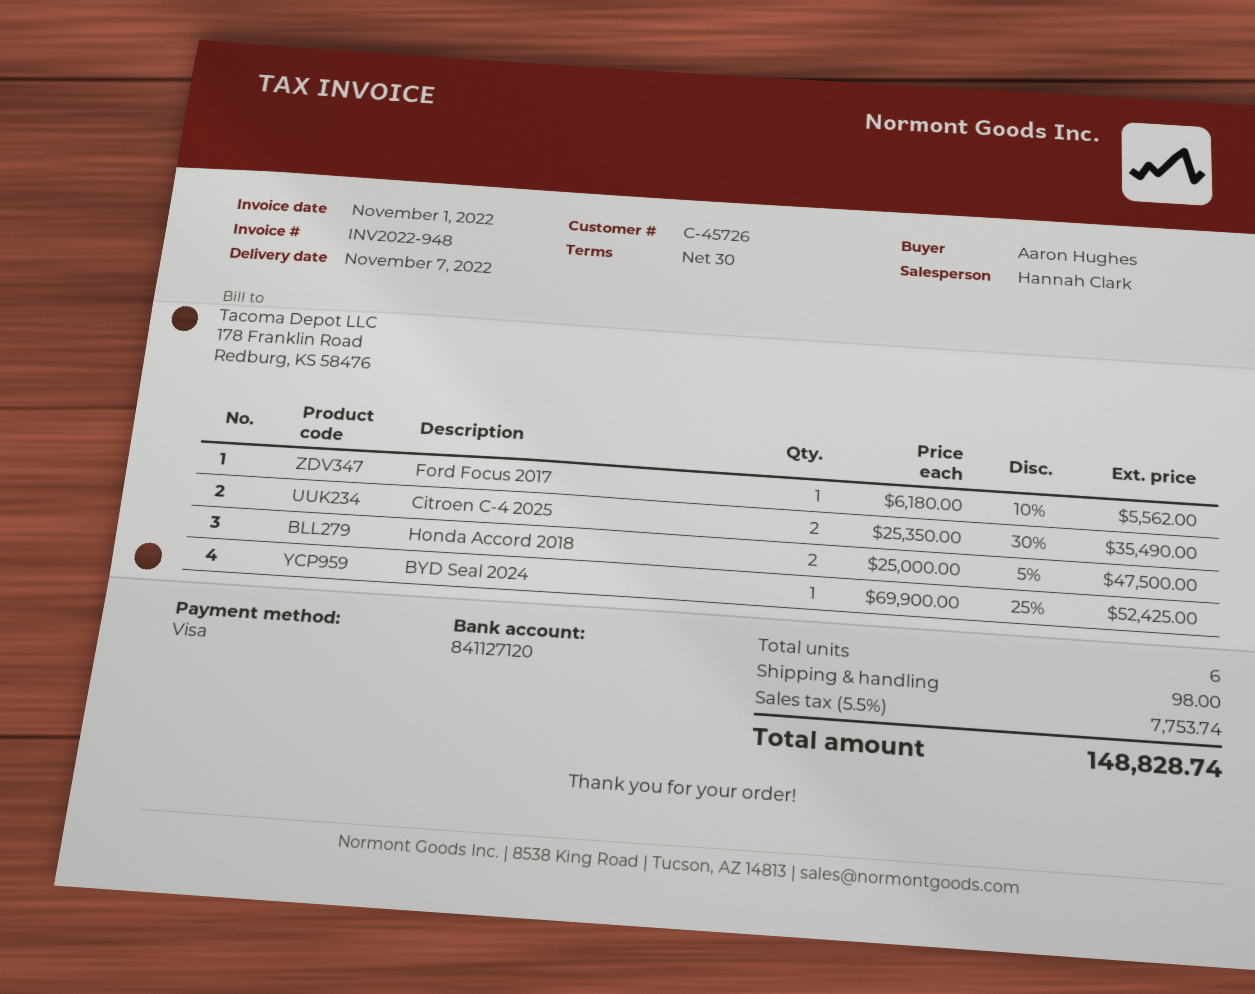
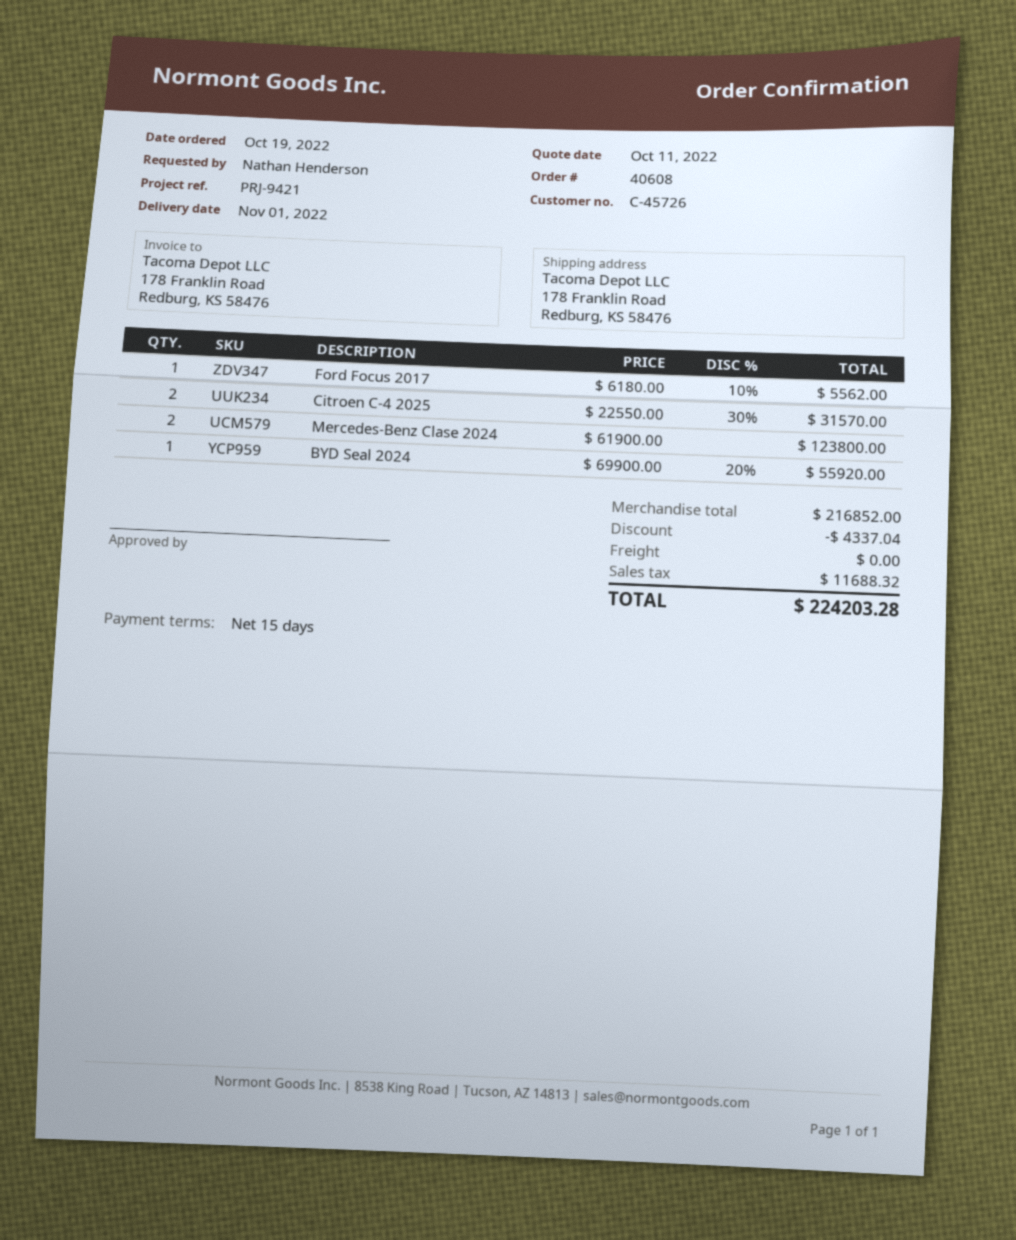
delivery date: 2022-11-07 -> 2022-11-01
payment terms: 30 days -> 15 days
ordered by: Aaron Hughes -> Nathan Henderson
Citroen C-4 2025: 2 x 25350.00 - 30% = 35490.00 -> 2 x 22550.00 - 30% = 31570.00
Honda Accord 2018: 2 x 25000.00 - 5% = 47500.00 -> none
BYD Seal 2024: 1 x 69900.00 - 25% = 52425.00 -> 1 x 69900.00 - 20% = 55920.00
Mercedes-Benz Clase 2024: none -> 2 x 61900.00 = 123800.00
discount: none -> 4337.04
shipping: 98.00 -> 0.00
tax: 7753.74 -> 11688.32
total: 148828.74 -> 224203.28

